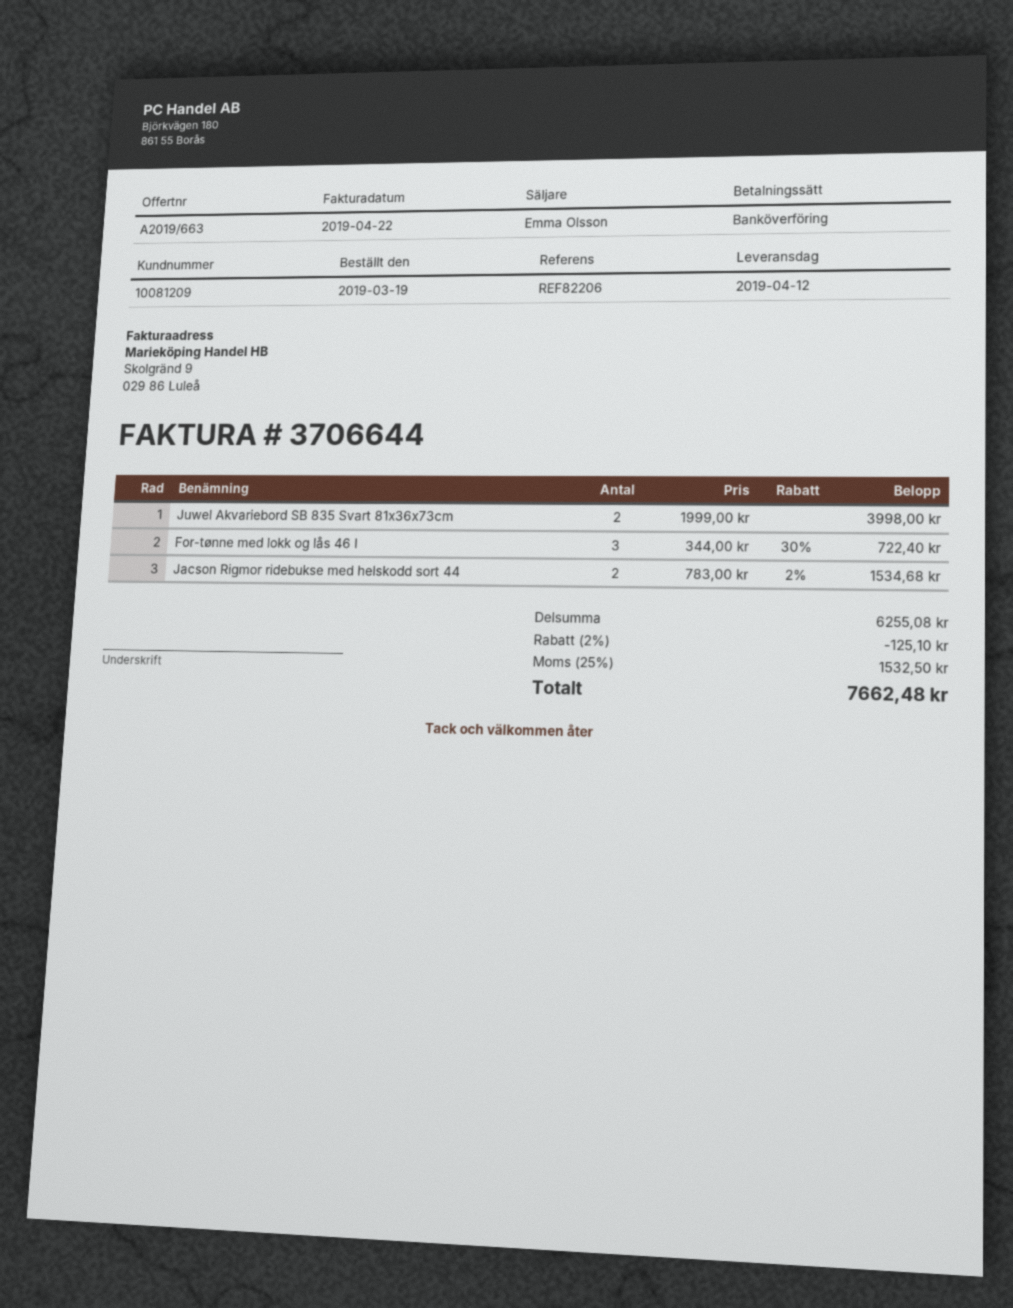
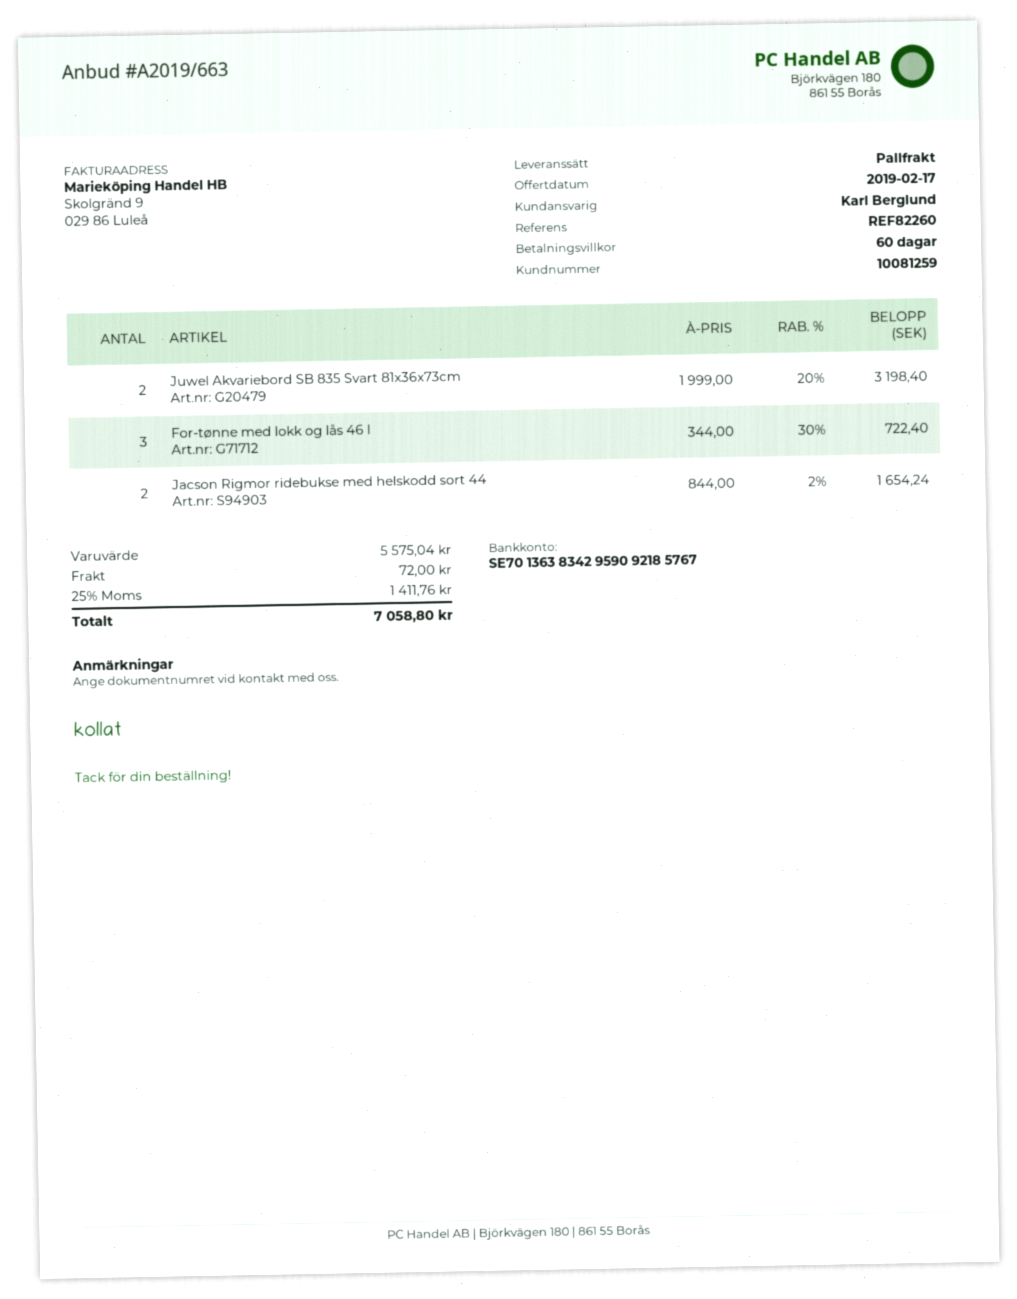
customer number: 10081209 -> 10081259
reference: REF82206 -> REF82260
sales rep: Emma Olsson -> Karl Berglund
Juwel Akvariebord SB 835 Svart 81x36x73cm: 2 x 1999.00 = 3998.00 -> 2 x 1999.00 - 20% = 3198.40
Jacson Rigmor ridebukse med helskodd sort 44: 2 x 783.00 - 2% = 1534.68 -> 2 x 844.00 - 2% = 1654.24
subtotal: 6255.08 -> 5575.04
discount: 2% = 125.10 -> none
shipping: none -> 72.00
tax: 25% = 1532.50 -> 25% = 1411.76
total: 7662.48 -> 7058.80

